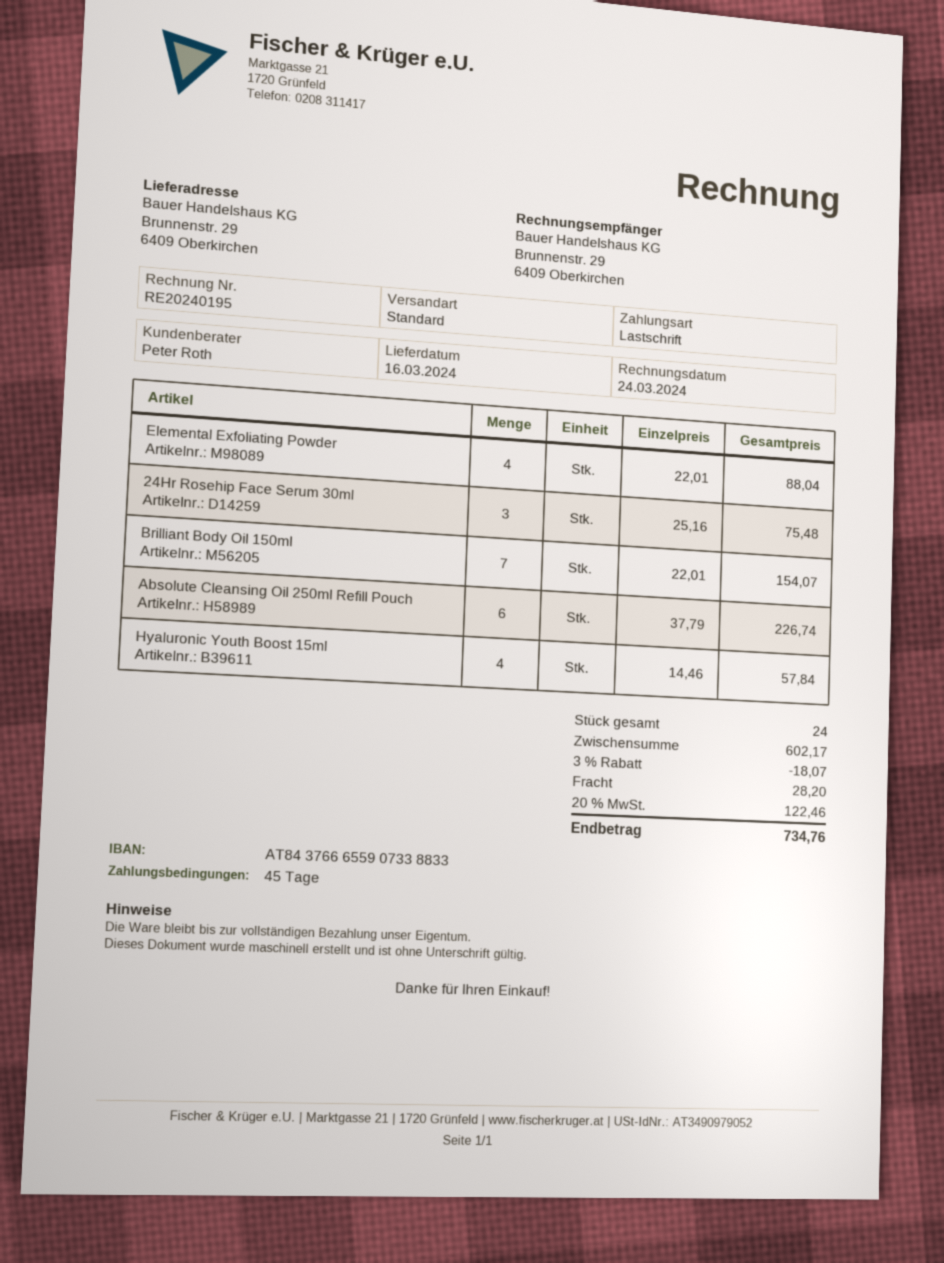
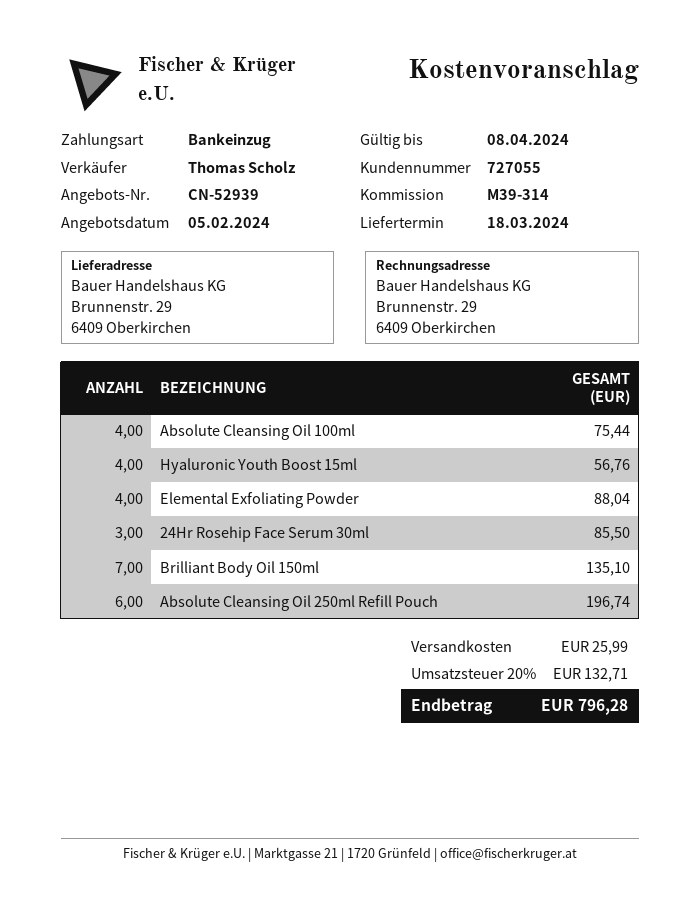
delivery date: 2024-03-16 -> 2024-03-18
sales rep: Peter Roth -> Thomas Scholz
24Hr Rosehip Face Serum 30ml: 3 for 75.48 -> 3 for 85.50
Brilliant Body Oil 150ml: 7 for 154.07 -> 7 for 135.10
Absolute Cleansing Oil 250ml Refill Pouch: 6 for 226.74 -> 6 for 196.74
Hyaluronic Youth Boost 15ml: 4 for 57.84 -> 4 for 56.76
Absolute Cleansing Oil 100ml: none -> 4 for 75.44
discount: 3% = 18.07 -> none
shipping: 28.20 -> 25.99
tax: 20% = 122.46 -> 20% = 132.71
total: 734.76 -> 796.28

